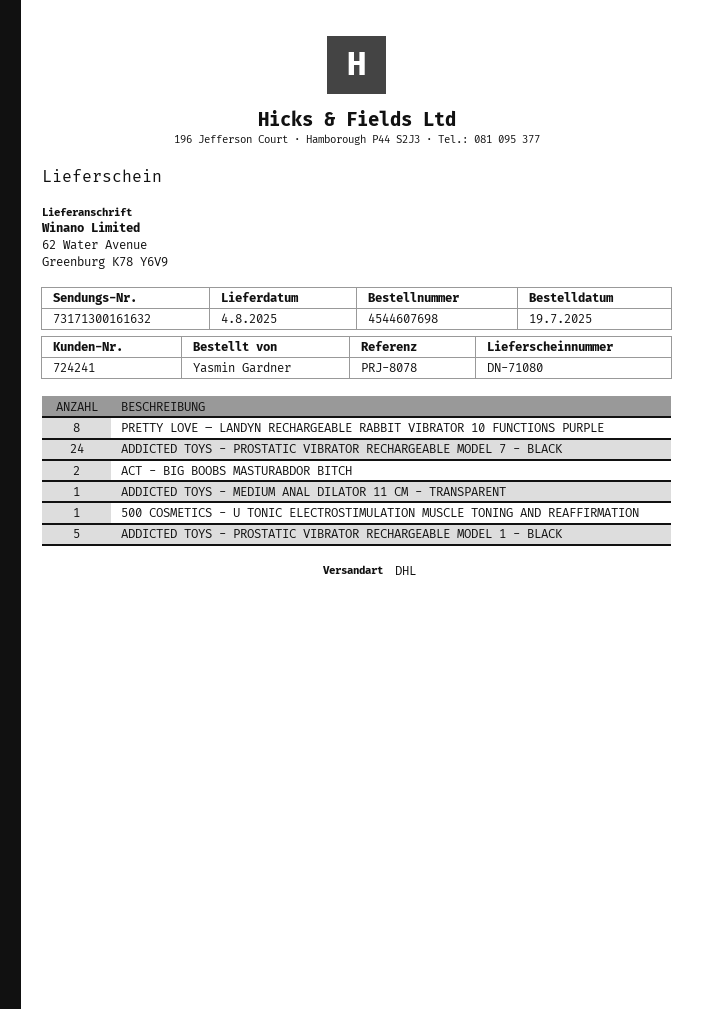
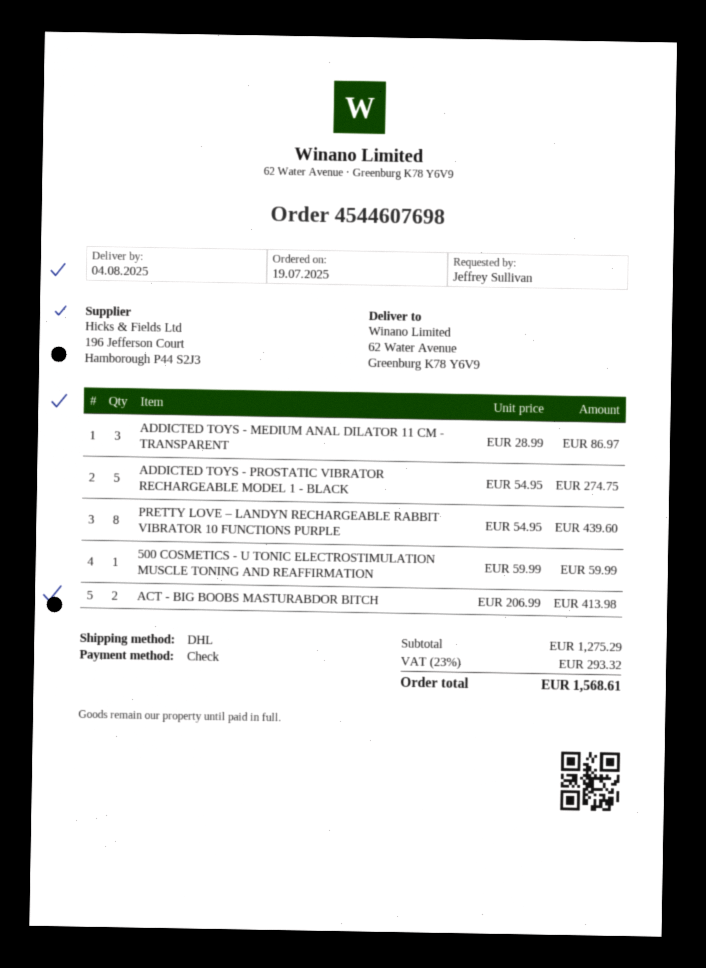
ordered by: Yasmin Gardner -> Jeffrey Sullivan
ADDICTED TOYS - PROSTATIC VIBRATOR RECHARGEABLE MODEL 7 - BLACK: 24 -> none
ADDICTED TOYS - MEDIUM ANAL DILATOR 11 CM - TRANSPARENT: 1 -> 3

